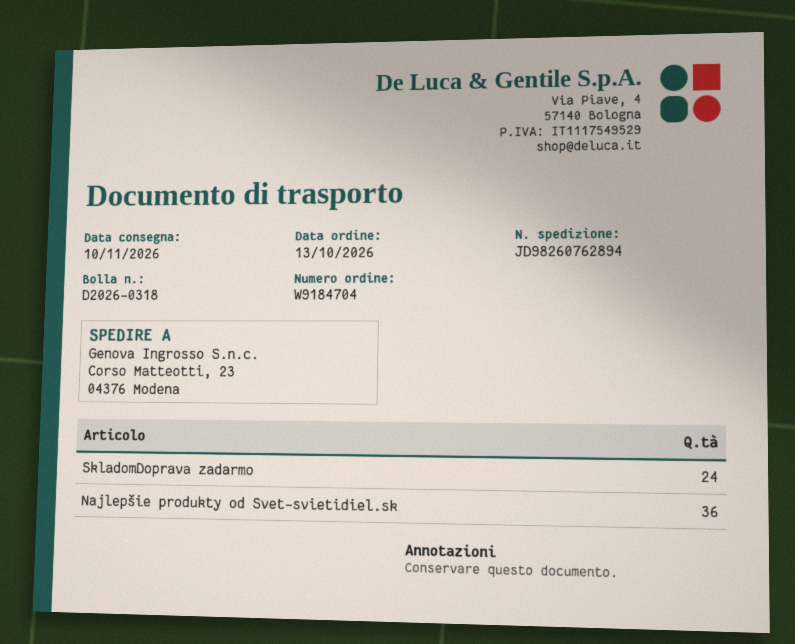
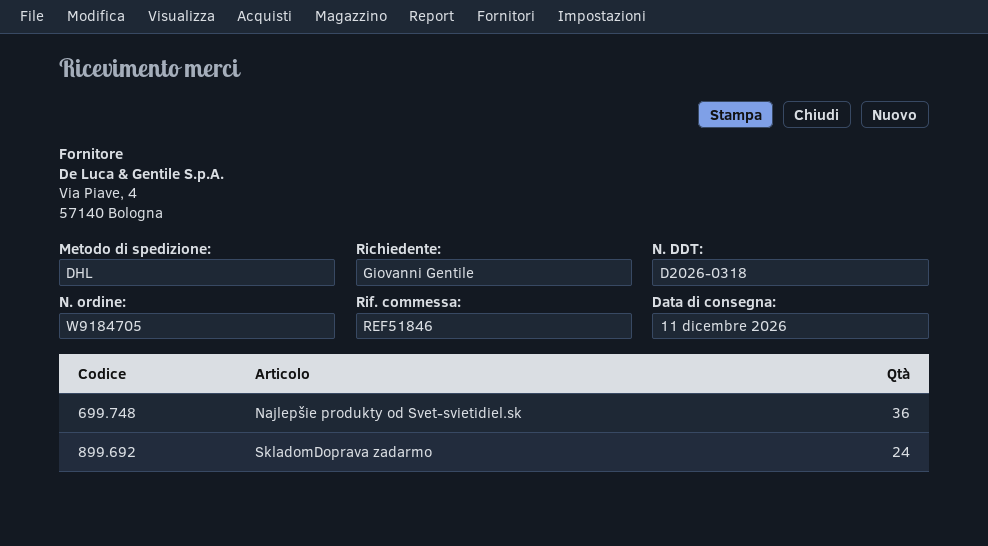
order number: W9184704 -> W9184705
delivery date: 2026-11-10 -> 2026-12-11

